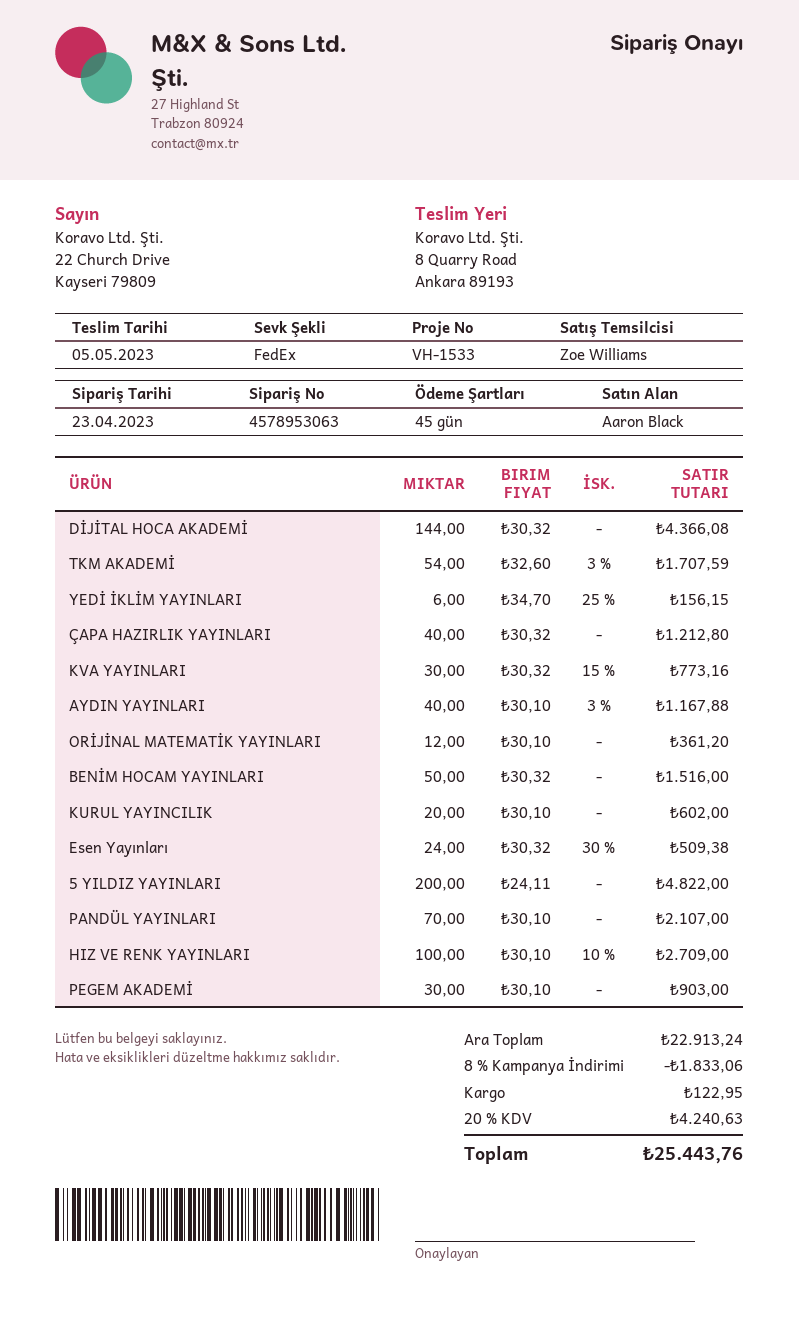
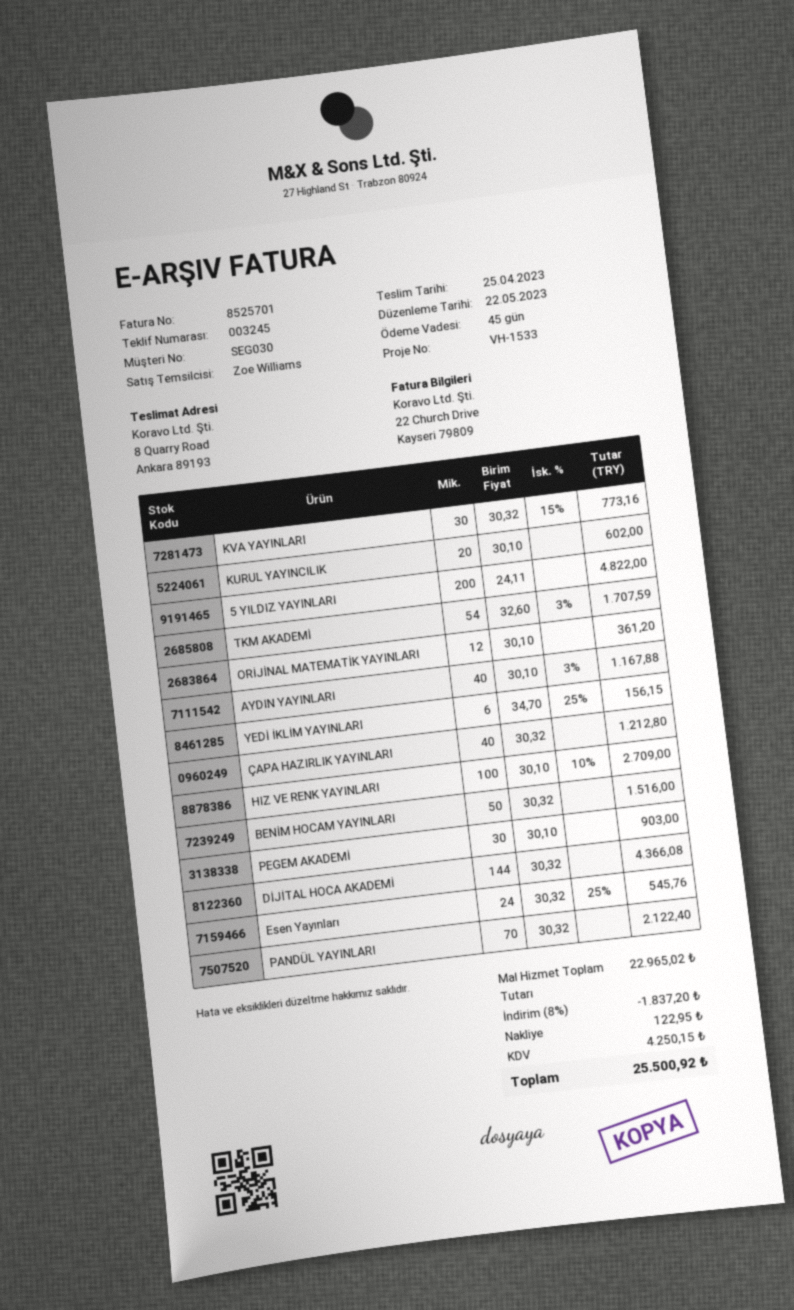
delivery date: 2023-05-05 -> 2023-04-25
Esen Yayınları: 24 x 30.32 - 30% = 509.38 -> 24 x 30.32 - 25% = 545.76
PANDÜL YAYINLARI: 70 x 30.10 = 2107.00 -> 70 x 30.32 = 2122.40
subtotal: 22913.24 -> 22965.02
discount: 8% = 1833.06 -> 8% = 1837.20
tax: 4240.63 -> 4250.15
total: 25443.76 -> 25500.92

